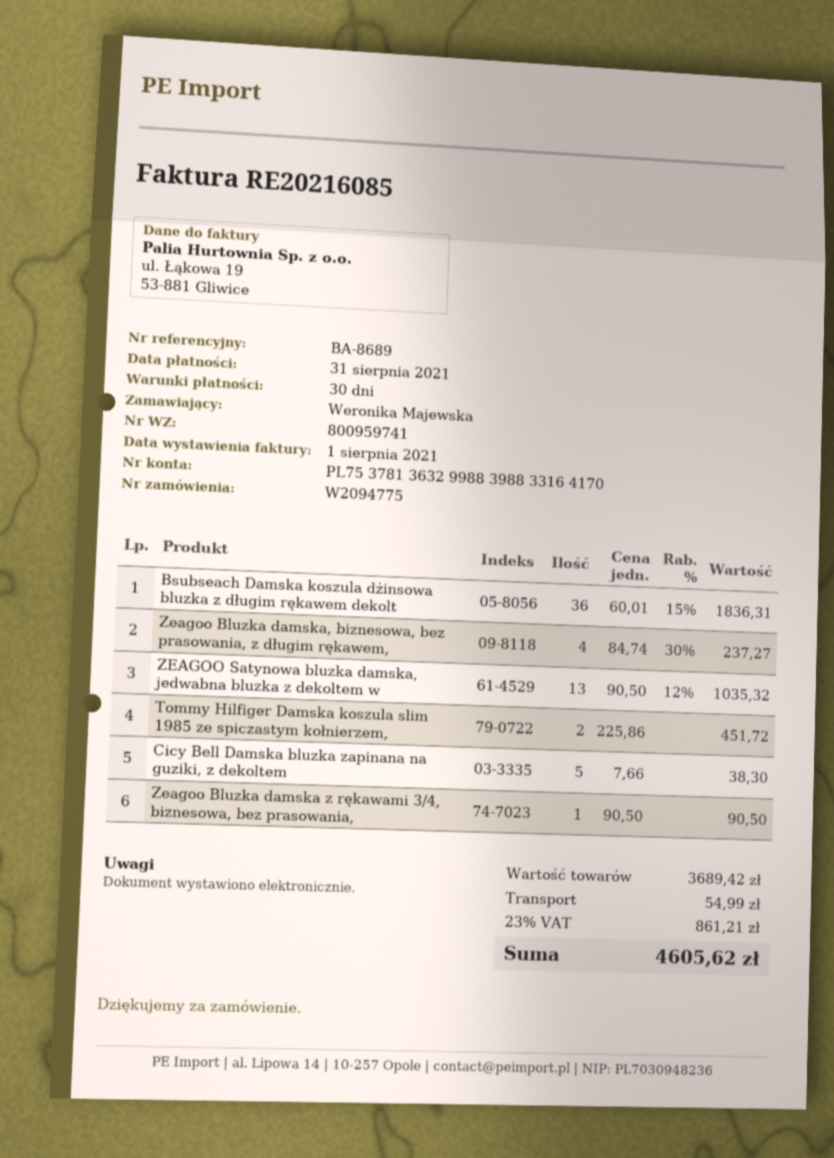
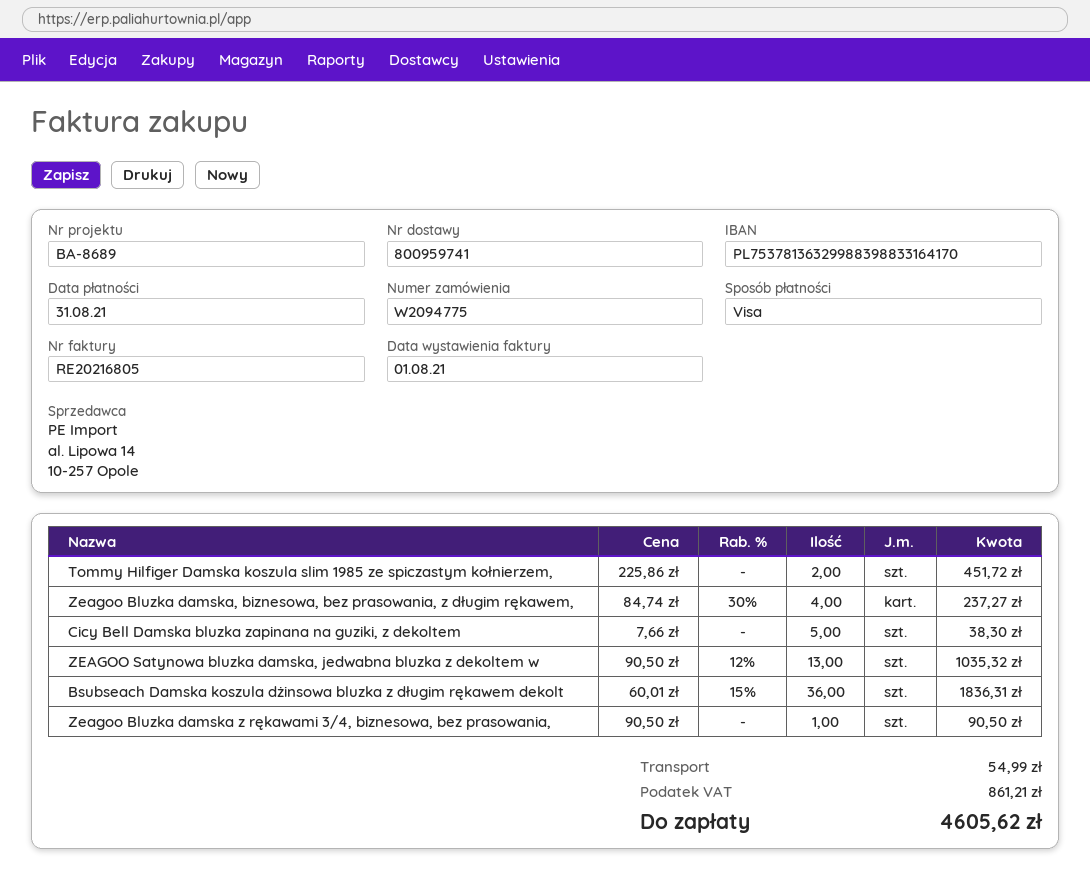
invoice number: RE20216085 -> RE20216805

